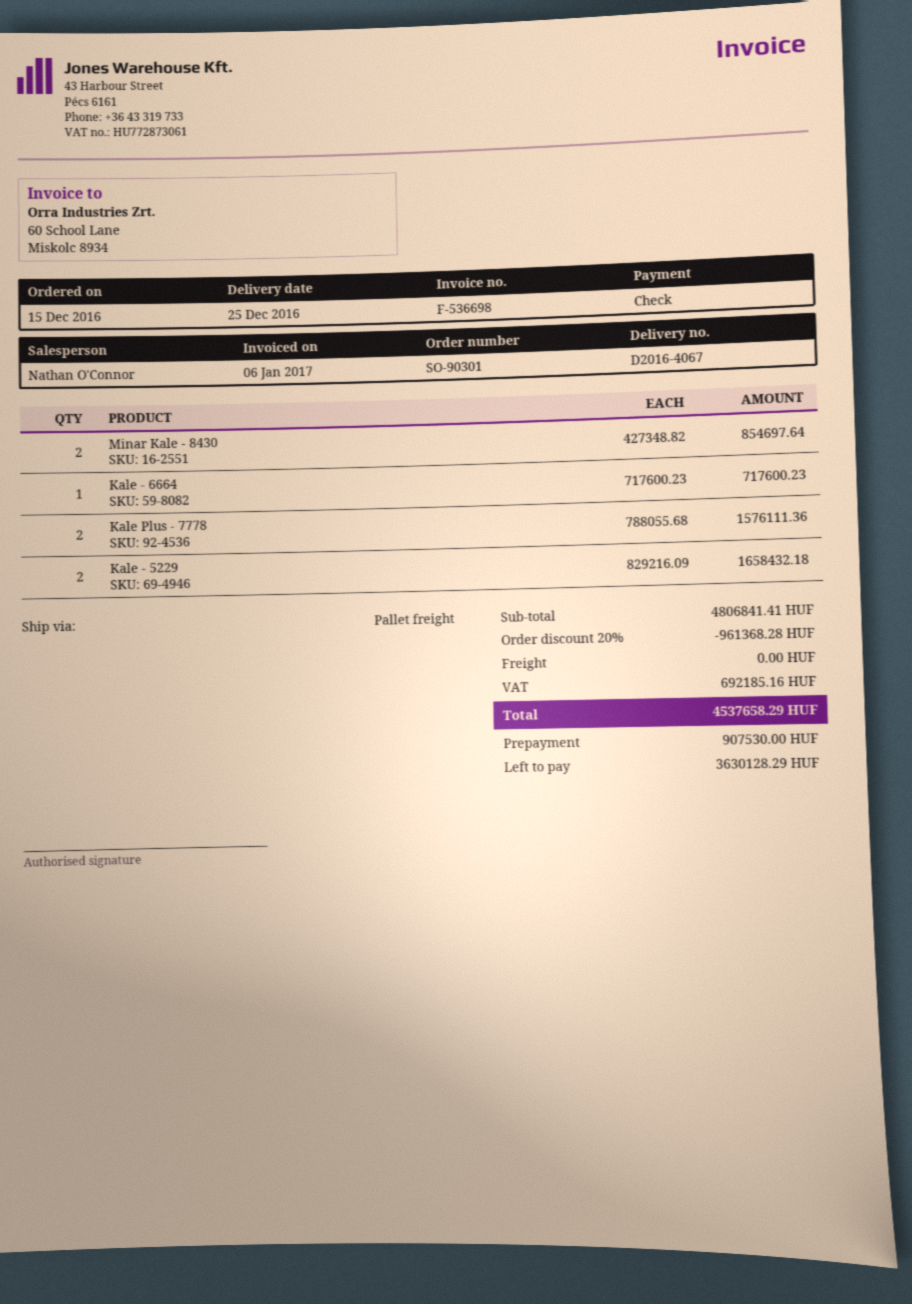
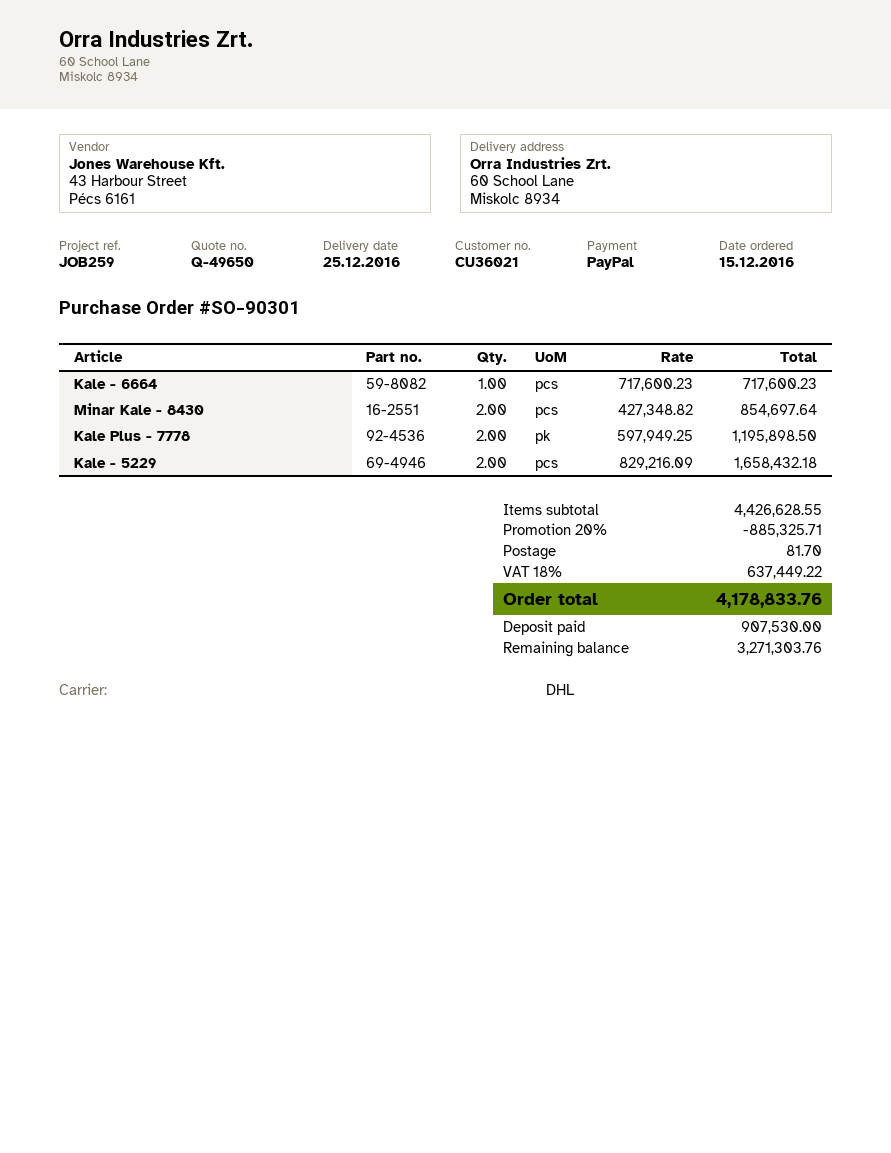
payment method: cheque -> PayPal
shipping method: pallet freight -> DHL
Kale Plus - 7778: 2 x 788055.68 = 1576111.36 -> 2 x 597949.25 = 1195898.50
subtotal: 4806841.41 -> 4426628.55
discount: 20% = 961368.28 -> 20% = 885325.71
shipping: 0.00 -> 81.70
tax: 692185.16 -> 637449.22
total: 4537658.29 -> 4178833.76
balance: 3630128.29 -> 3271303.76

